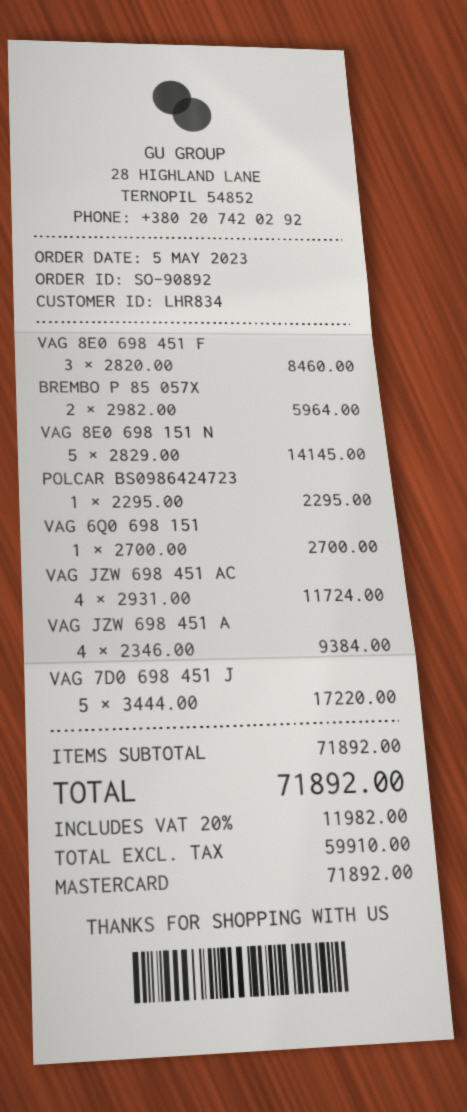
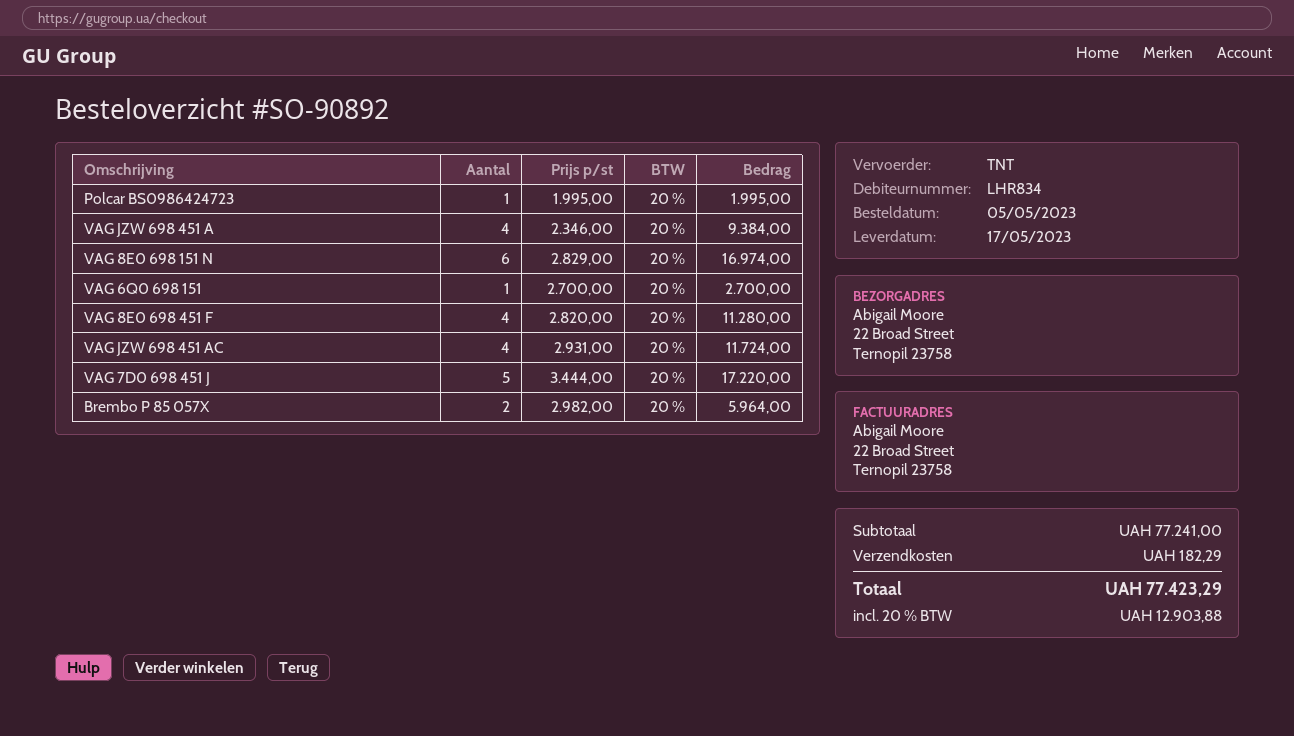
VAG 8E0 698 451 F: 3 x 2820.00 = 8460.00 -> 4 x 2820.00 = 11280.00
VAG 8E0 698 151 N: 5 x 2829.00 = 14145.00 -> 6 x 2829.00 = 16974.00
POLCAR BS0986424723: 1 x 2295.00 = 2295.00 -> 1 x 1995.00 = 1995.00
subtotal: 71892.00 -> 77241.00
shipping: none -> 182.29
tax: 20% = 11982.00 -> 20% = 12903.88
total: 71892.00 -> 77423.29

